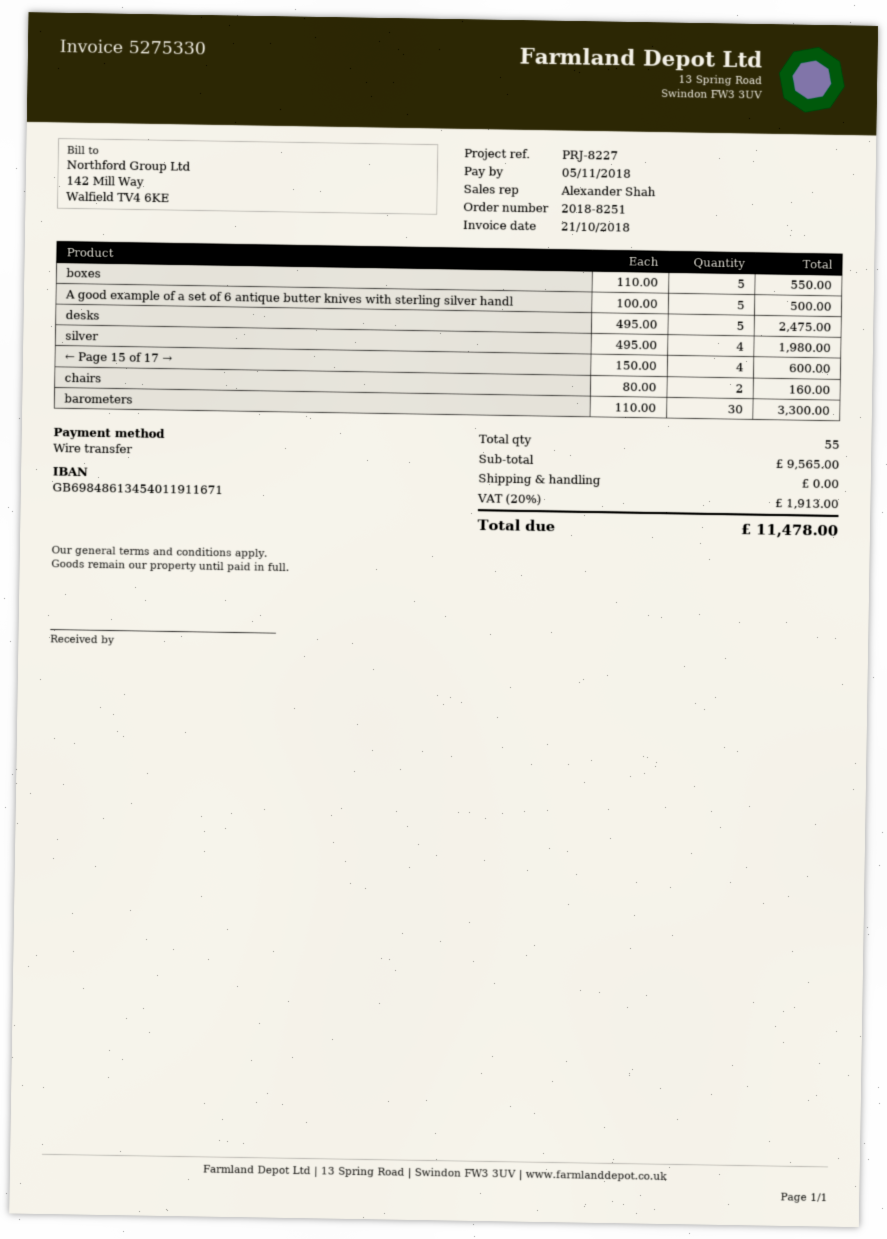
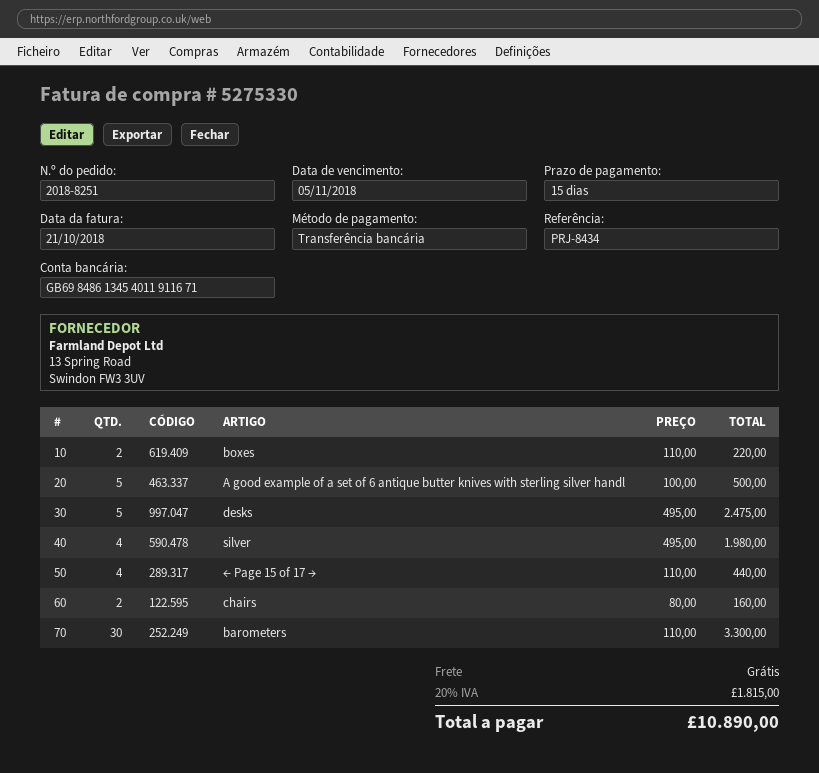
reference: PRJ-8227 -> PRJ-8434
boxes: 5 x 110.00 = 550.00 -> 2 x 110.00 = 220.00
← Page 15 of 17 →: 4 x 150.00 = 600.00 -> 4 x 110.00 = 440.00
tax: 20% = 1913.00 -> 20% = 1815.00
total: 11478.00 -> 10890.00

